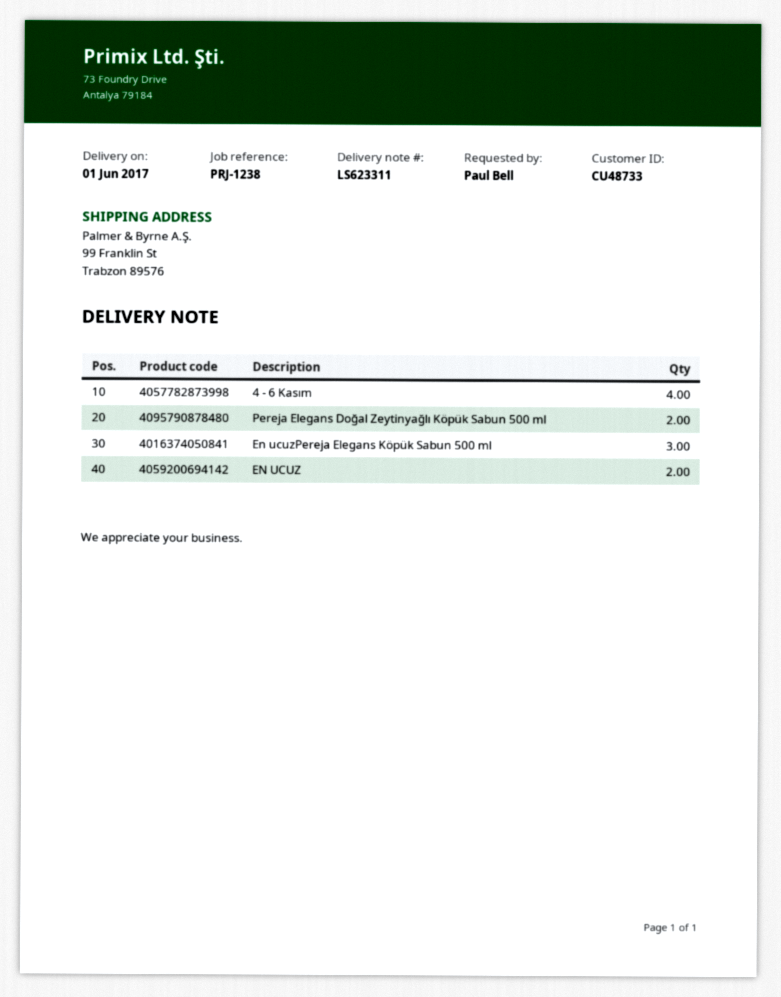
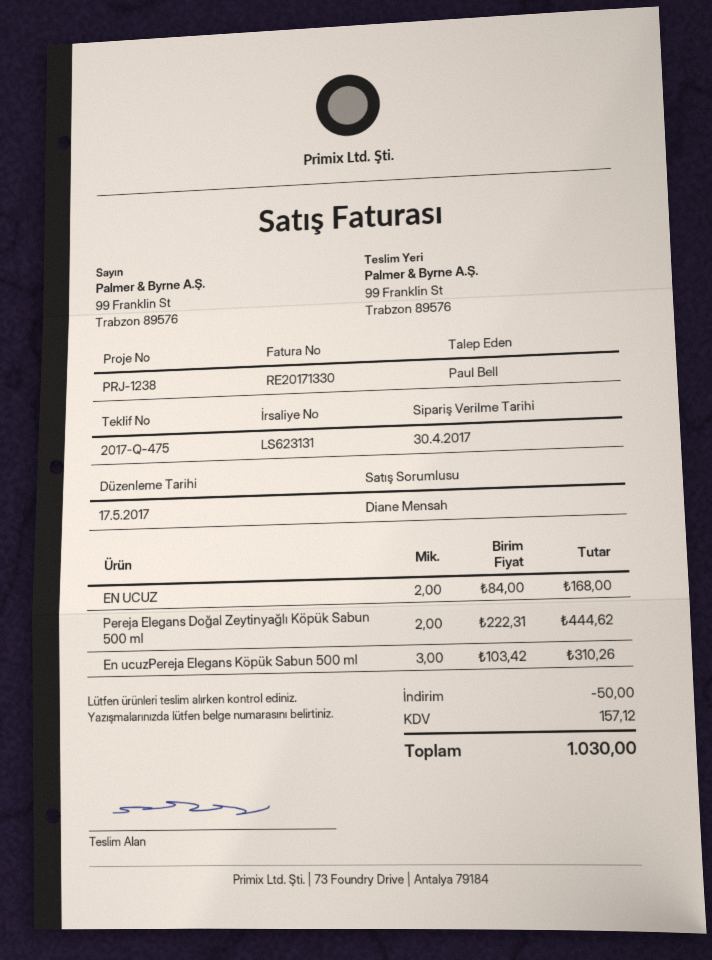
delivery note number: LS623311 -> LS623131
4 - 6 Kasım: 4 -> none

